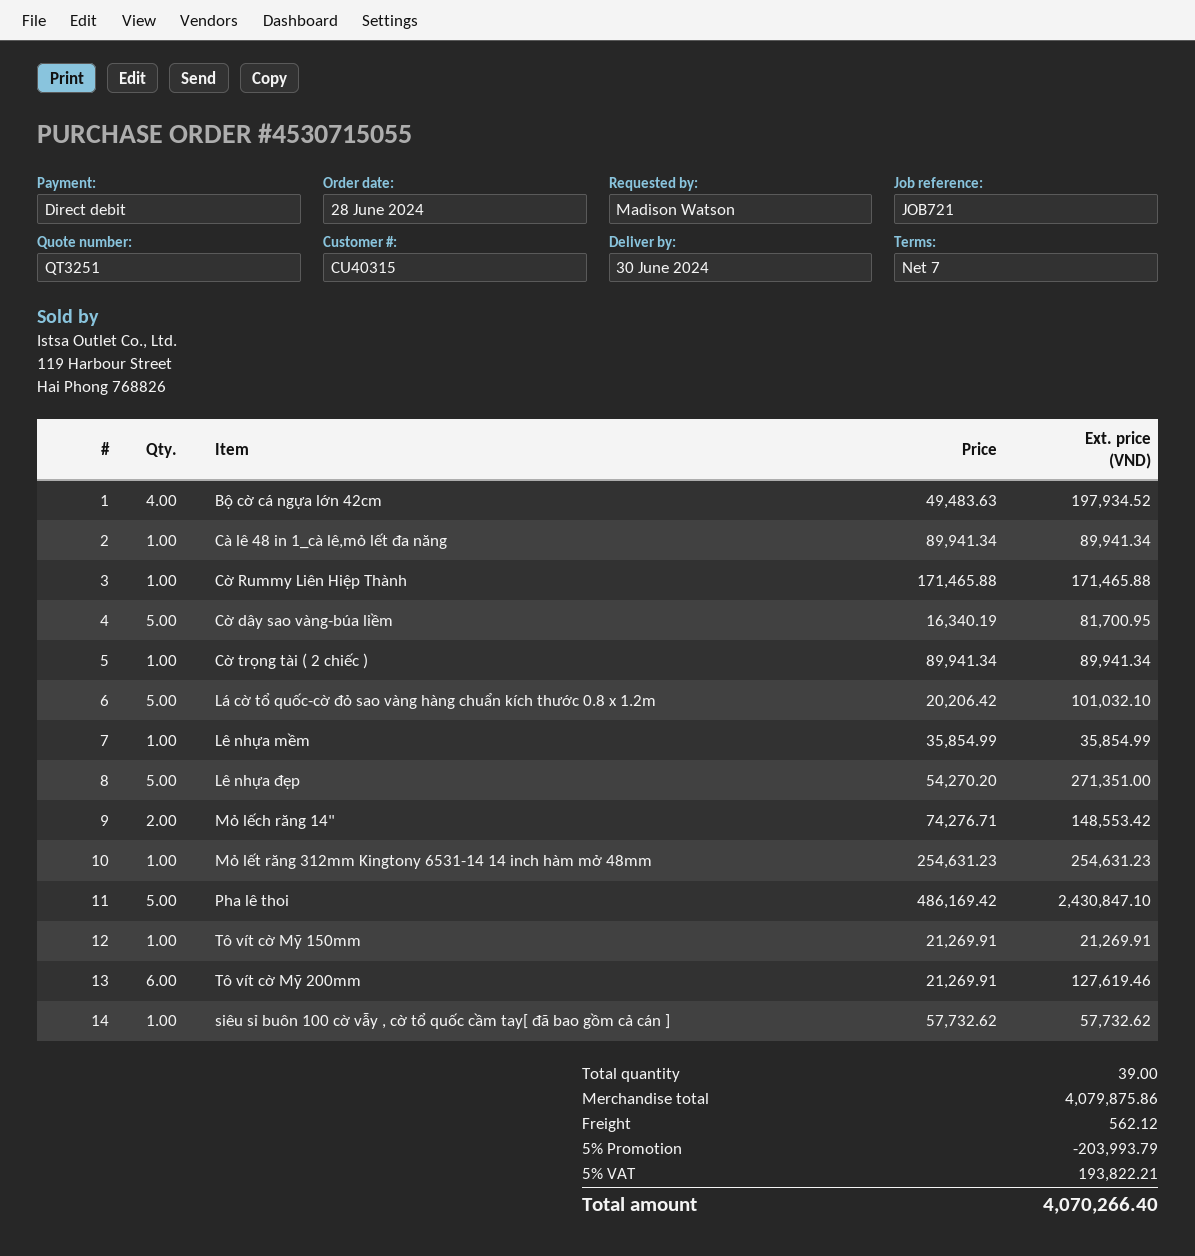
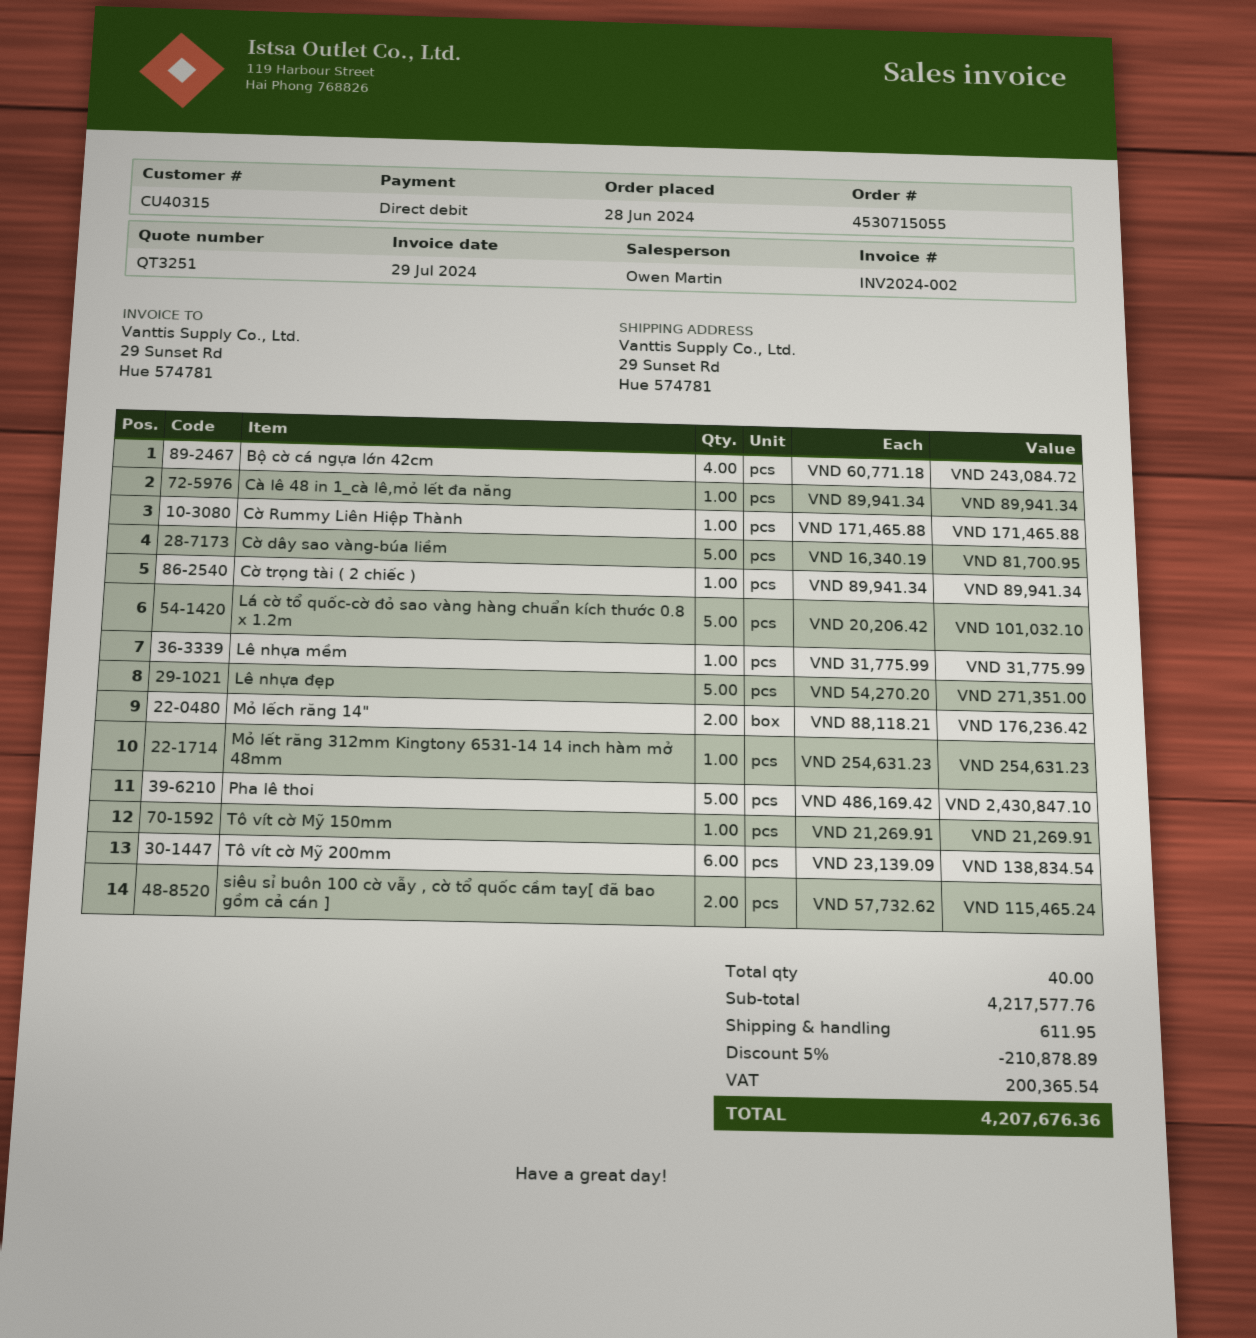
Bộ cờ cá ngựa lớn 42cm: 4 x 49483.63 = 197934.52 -> 4 x 60771.18 = 243084.72
Lê nhựa mềm: 1 x 35854.99 = 35854.99 -> 1 x 31775.99 = 31775.99
Mỏ lếch răng 14": 2 x 74276.71 = 148553.42 -> 2 x 88118.21 = 176236.42
Tô vít cờ Mỹ 200mm: 6 x 21269.91 = 127619.46 -> 6 x 23139.09 = 138834.54
siêu sỉ buôn 100 cờ vẫy , cờ tổ quốc cầm tay[ đã bao gồm cả cán ]: 1 x 57732.62 = 57732.62 -> 2 x 57732.62 = 115465.24
total quantity: 39 -> 40
subtotal: 4079875.86 -> 4217577.76
discount: 5% = 203993.79 -> 5% = 210878.89
shipping: 562.12 -> 611.95
tax: 193822.21 -> 200365.54
total: 4070266.40 -> 4207676.36

